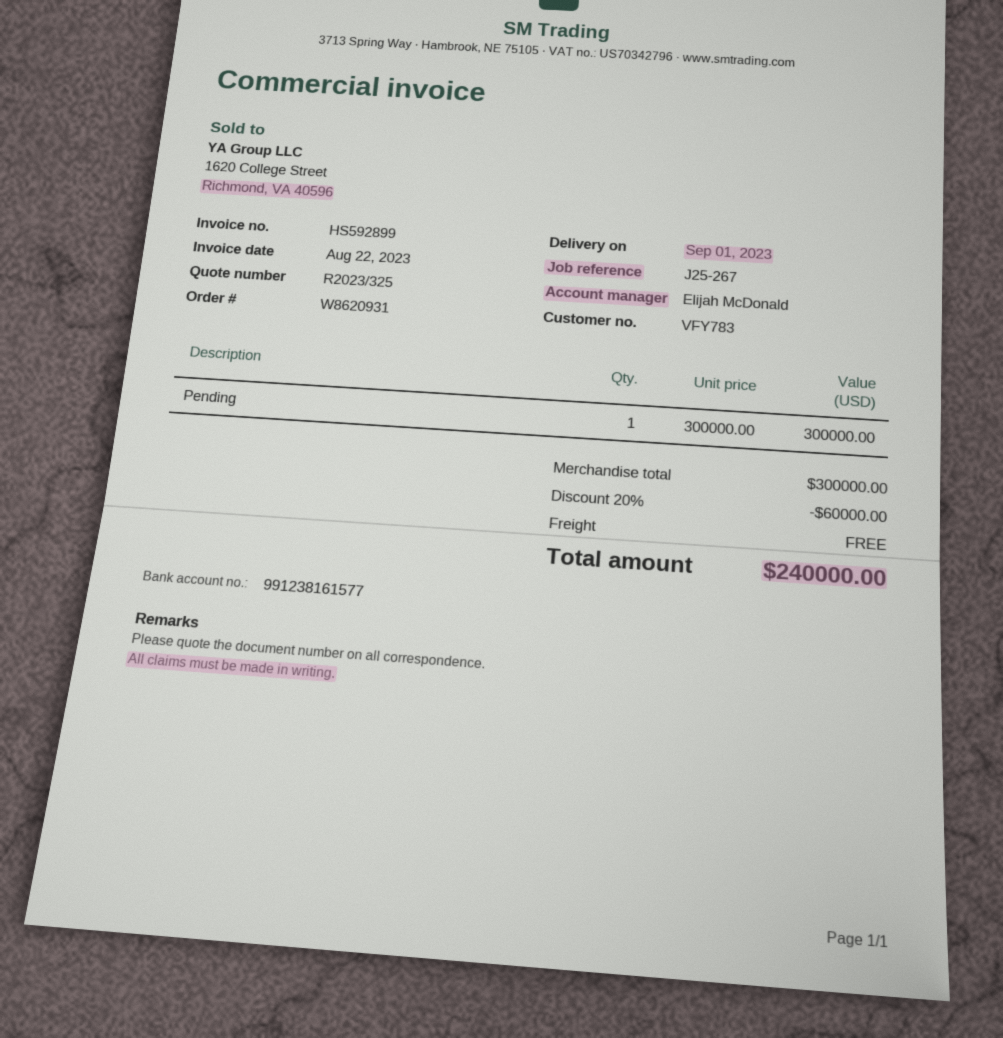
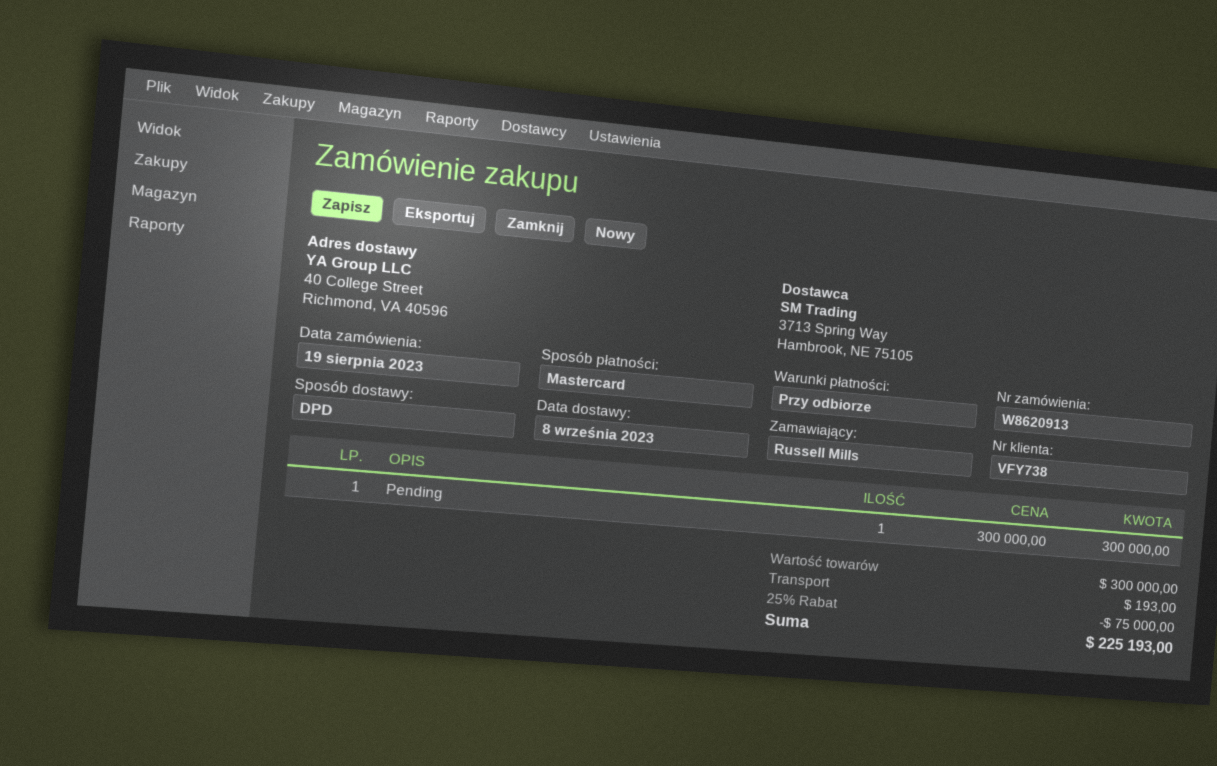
order number: W8620931 -> W8620913
delivery date: 2023-09-01 -> 2023-09-08
customer number: VFY783 -> VFY738
discount: 20% = 60000.00 -> 25% = 75000.00
shipping: 0.00 -> 193.00
total: 240000.00 -> 225193.00

